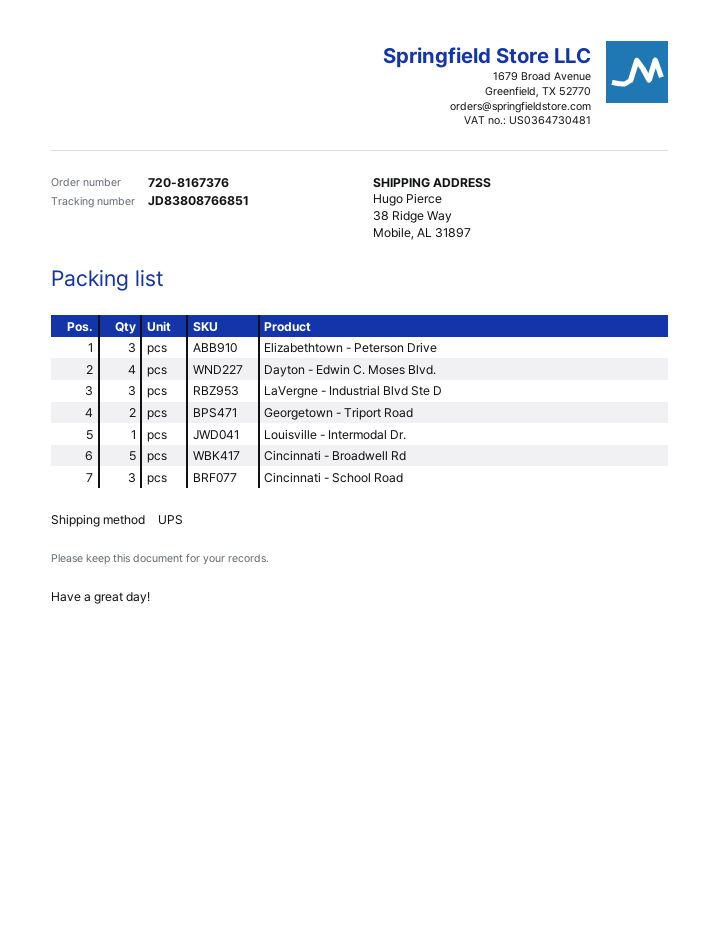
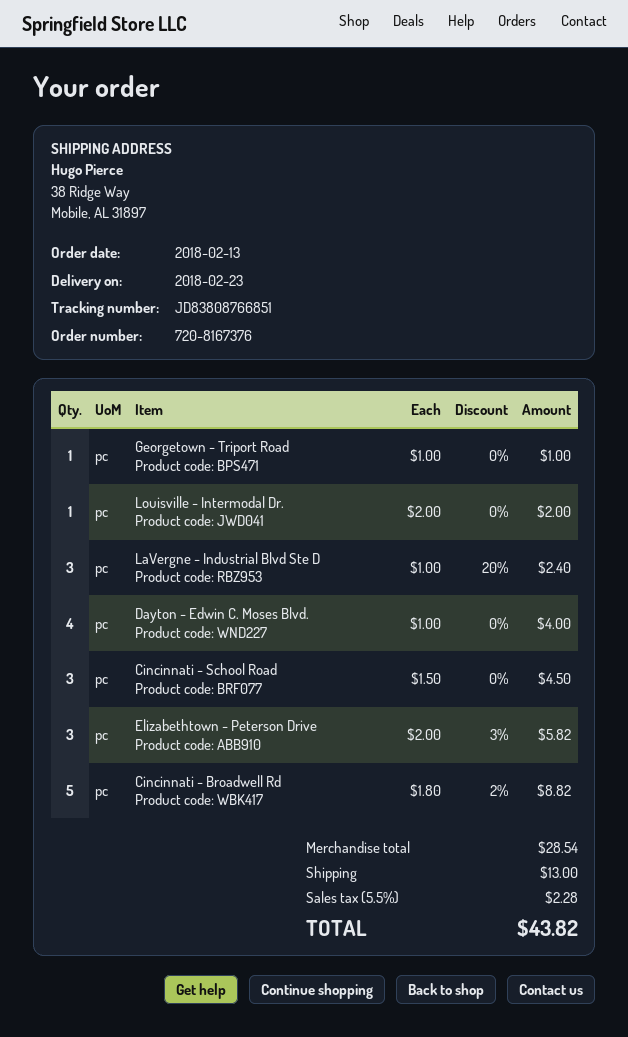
Georgetown - Triport Road: 2 -> 1

